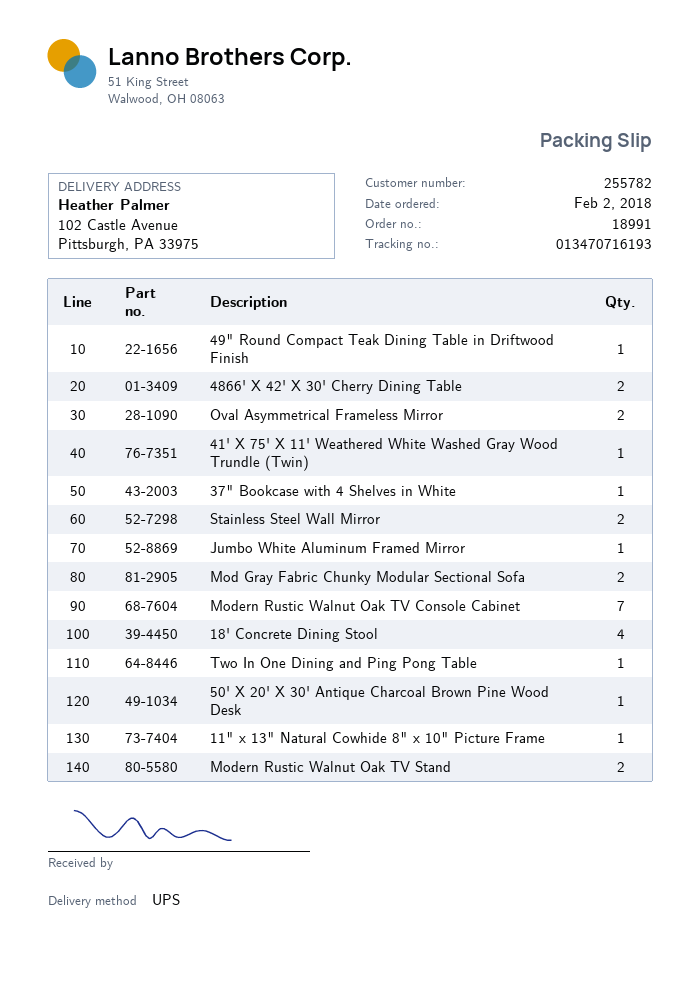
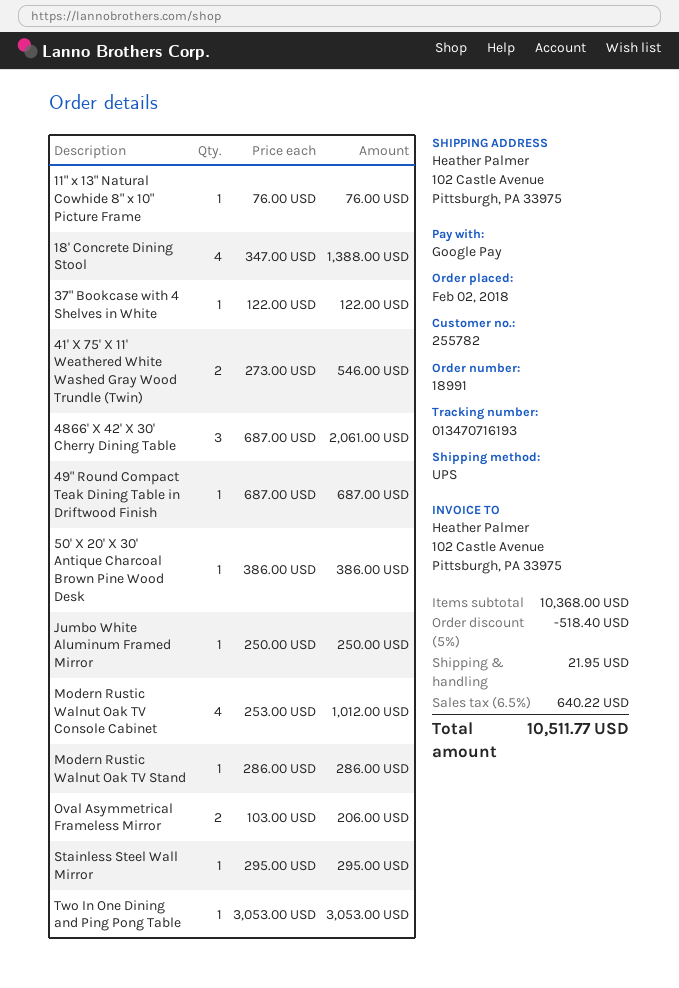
4866' X 42' X 30' Cherry Dining Table: 2 -> 3
41' X 75' X 11' Weathered White Washed Gray Wood Trundle (Twin): 1 -> 2
Stainless Steel Wall Mirror: 2 -> 1
Mod Gray Fabric Chunky Modular Sectional Sofa: 2 -> none
Modern Rustic Walnut Oak TV Console Cabinet: 7 -> 4
Modern Rustic Walnut Oak TV Stand: 2 -> 1

